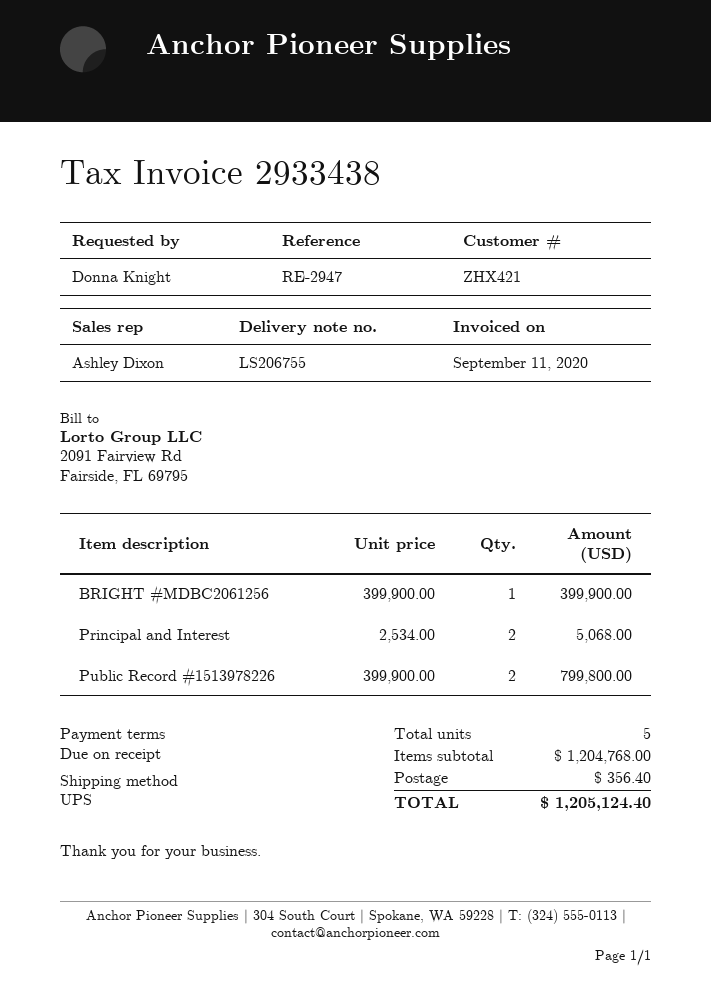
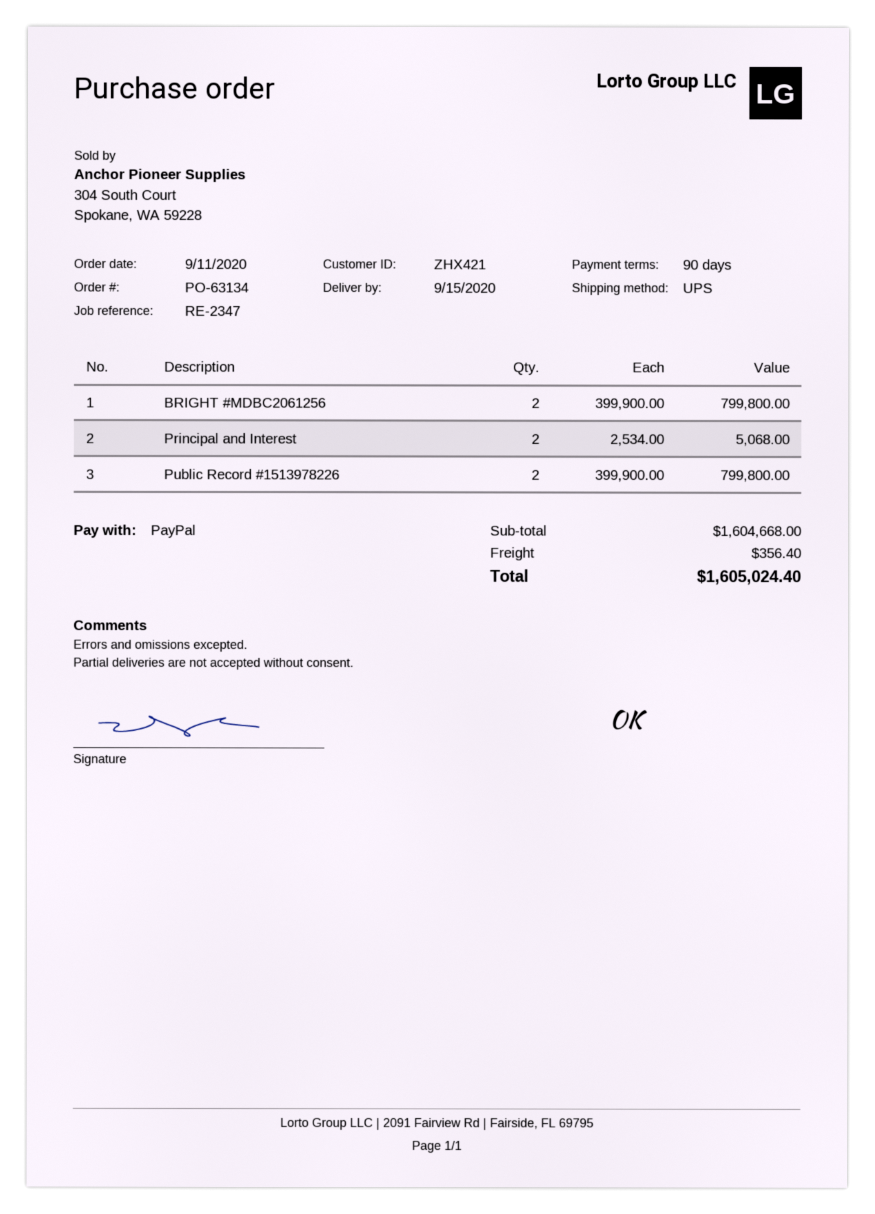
payment terms: on receipt -> 90 days
reference: RE-2947 -> RE-2347
BRIGHT #MDBC2061256: 1 x 399900.00 = 399900.00 -> 2 x 399900.00 = 799800.00
subtotal: 1204768.00 -> 1604668.00
total: 1205124.40 -> 1605024.40

